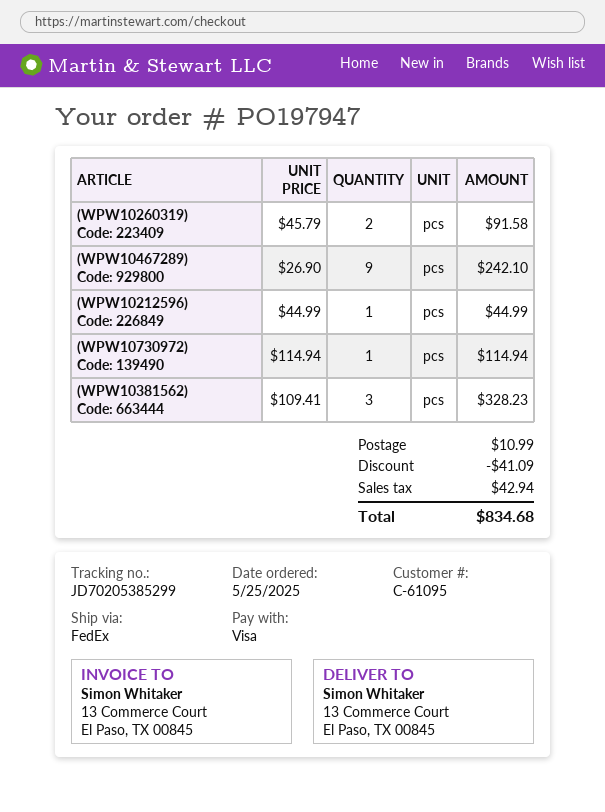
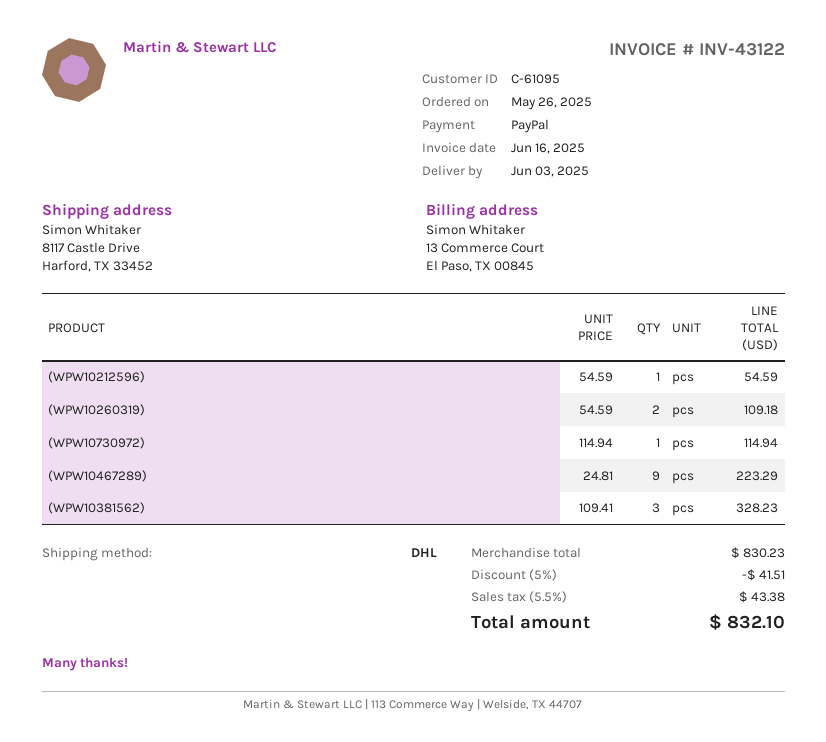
order date: 2025-05-25 -> 2025-05-26
payment method: Visa -> PayPal
shipping method: FedEx -> DHL
ship to: 13 Commerce Court, El Paso, TX 00845 -> 8117 Castle Drive, Harford, TX 33452
(WPW10260319): 2 x 45.79 = 91.58 -> 2 x 54.59 = 109.18
(WPW10467289): 9 x 26.90 = 242.10 -> 9 x 24.81 = 223.29
(WPW10212596): 1 x 44.99 = 44.99 -> 1 x 54.59 = 54.59
discount: 41.09 -> 41.51
shipping: 10.99 -> none
tax: 42.94 -> 43.38
total: 834.68 -> 832.10

